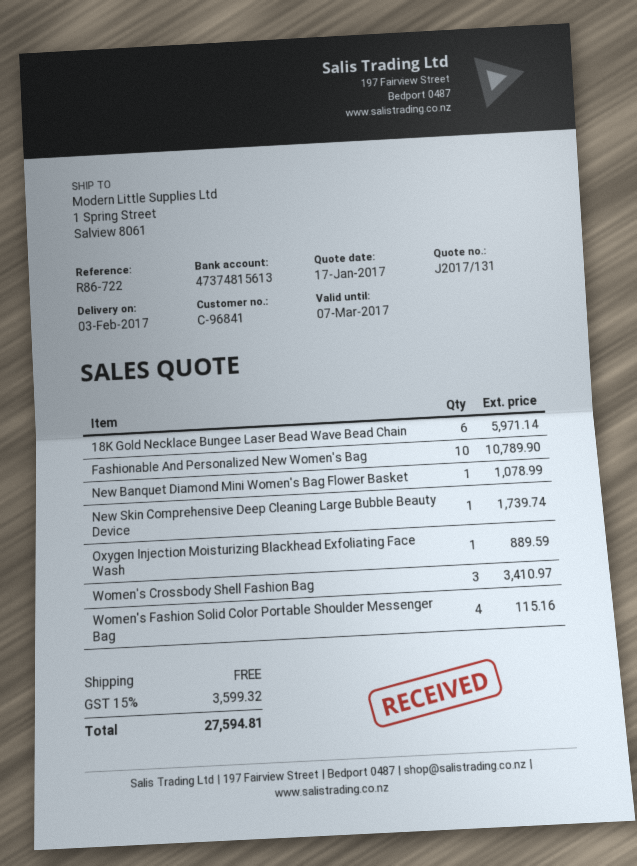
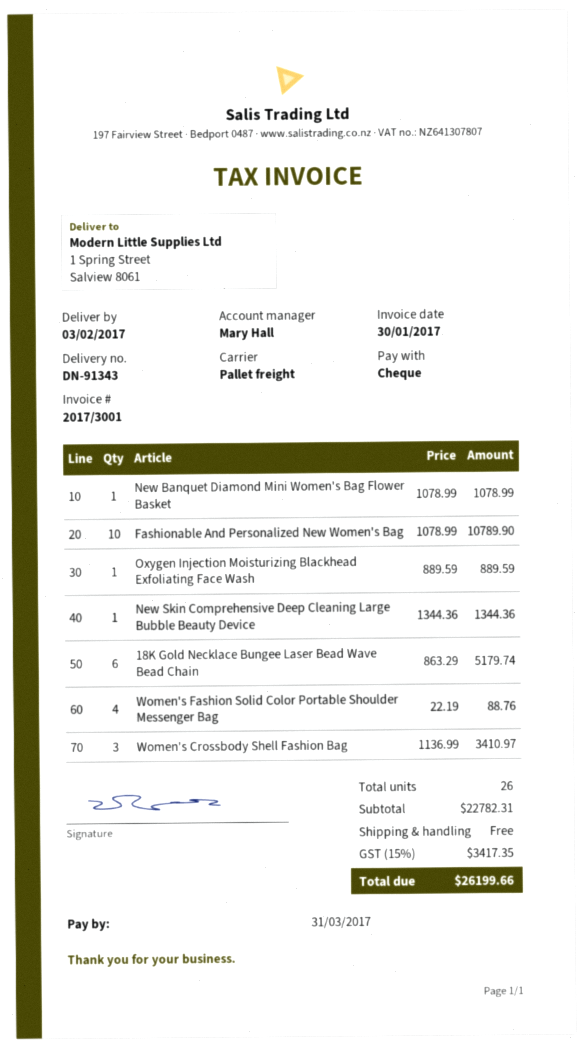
18K Gold Necklace Bungee Laser Bead Wave Bead Chain: 6 for 5971.14 -> 6 for 5179.74
New Skin Comprehensive Deep Cleaning Large Bubble Beauty Device: 1 for 1739.74 -> 1 for 1344.36
Women's Fashion Solid Color Portable Shoulder Messenger Bag: 4 for 115.16 -> 4 for 88.76
tax: 15% = 3599.32 -> 15% = 3417.35
total: 27594.81 -> 26199.66

